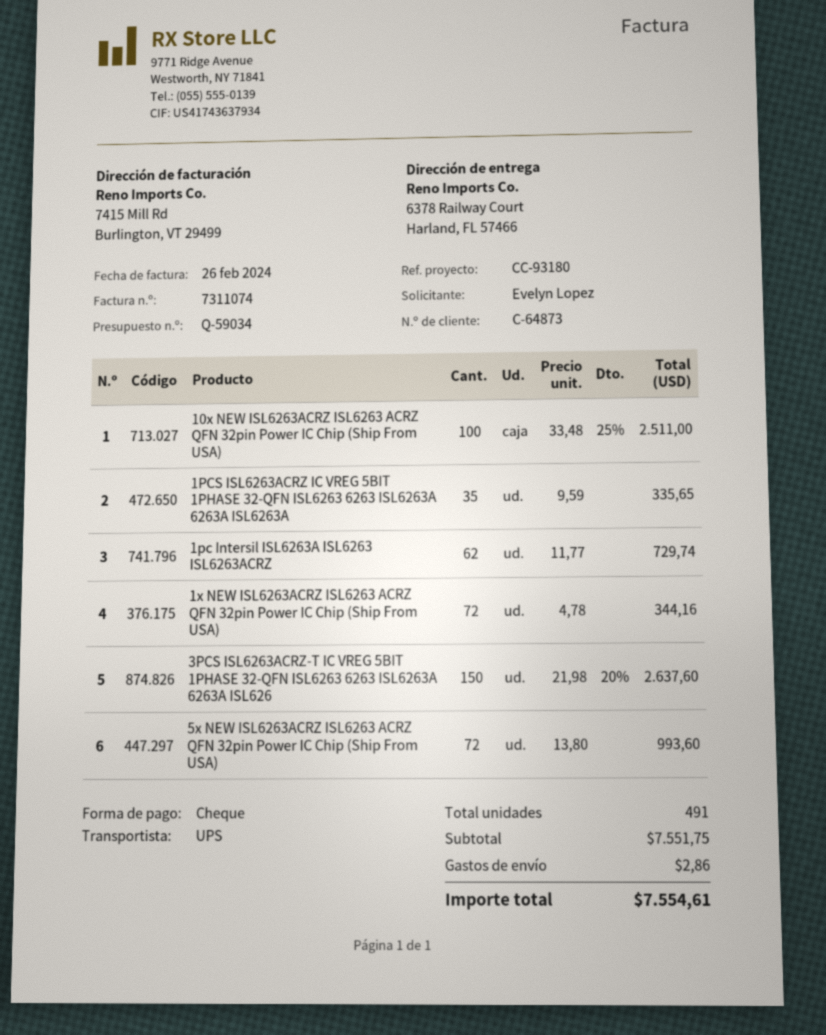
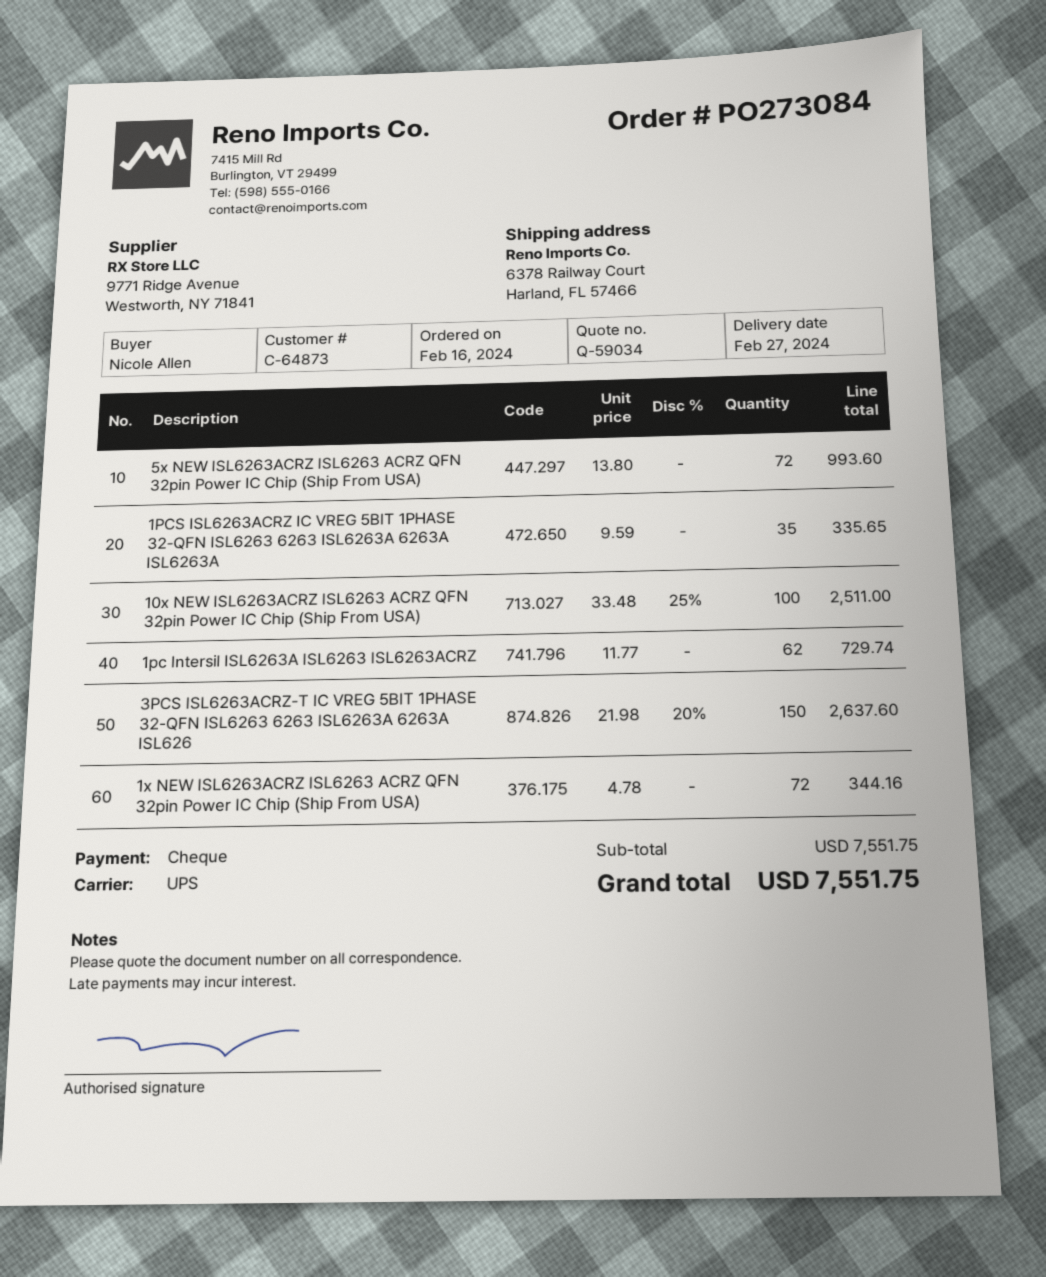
ordered by: Evelyn Lopez -> Nicole Allen
shipping: 2.86 -> none
total: 7554.61 -> 7551.75

